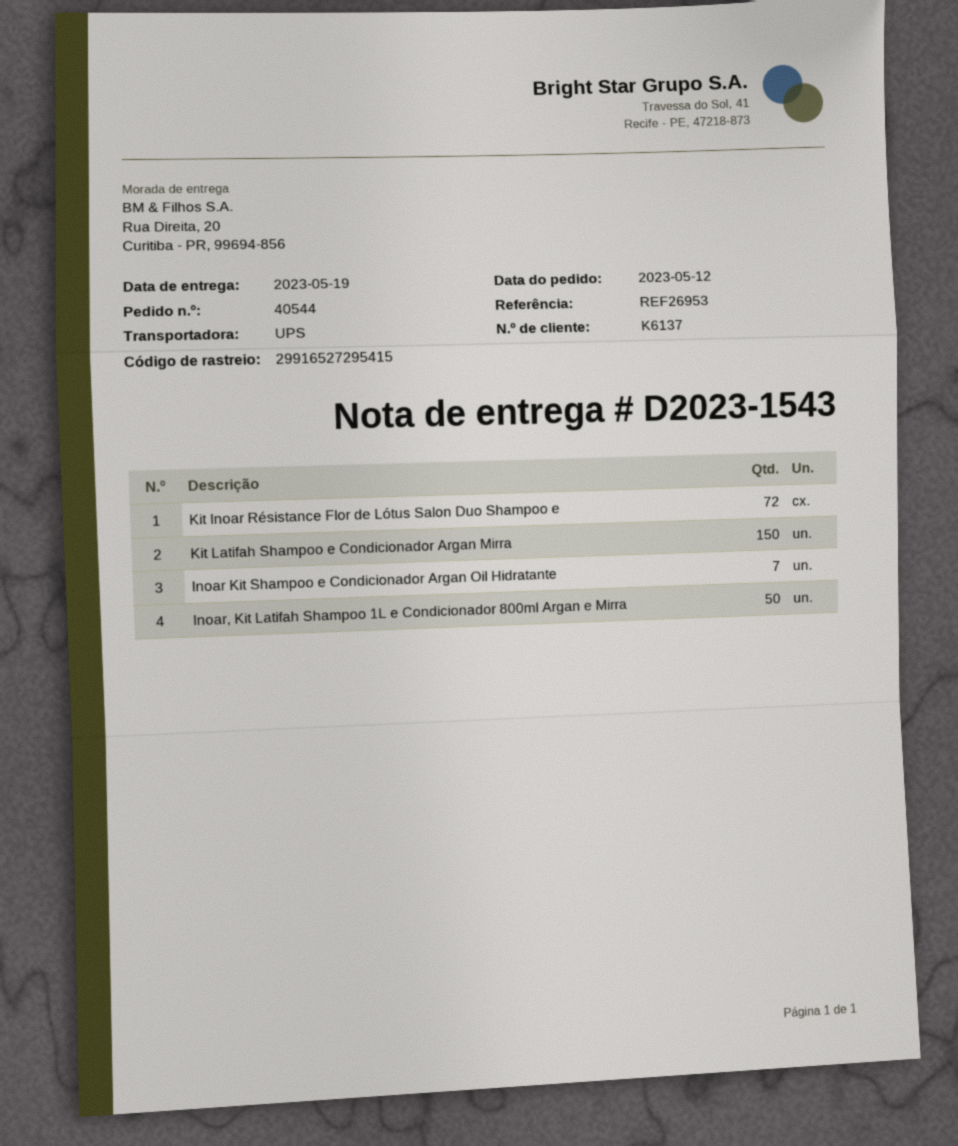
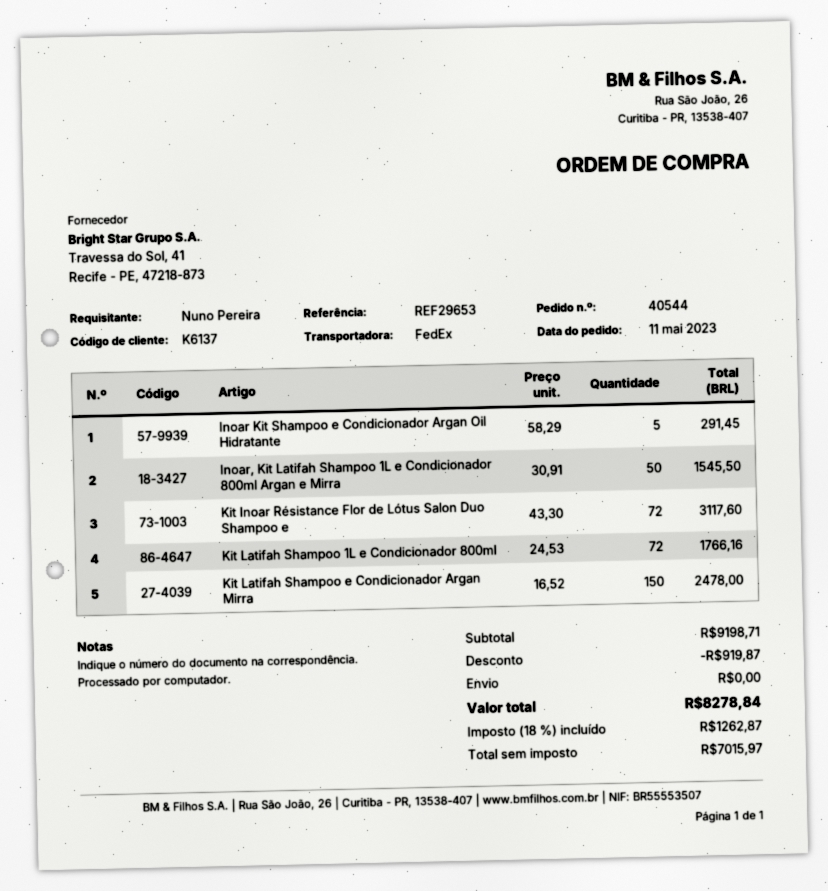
order date: 2023-05-12 -> 2023-05-11
reference: REF26953 -> REF29653
shipping method: UPS -> FedEx
Inoar Kit Shampoo e Condicionador Argan Oil Hidratante: 7 -> 5
Kit Latifah Shampoo 1L e Condicionador 800ml: none -> 72

